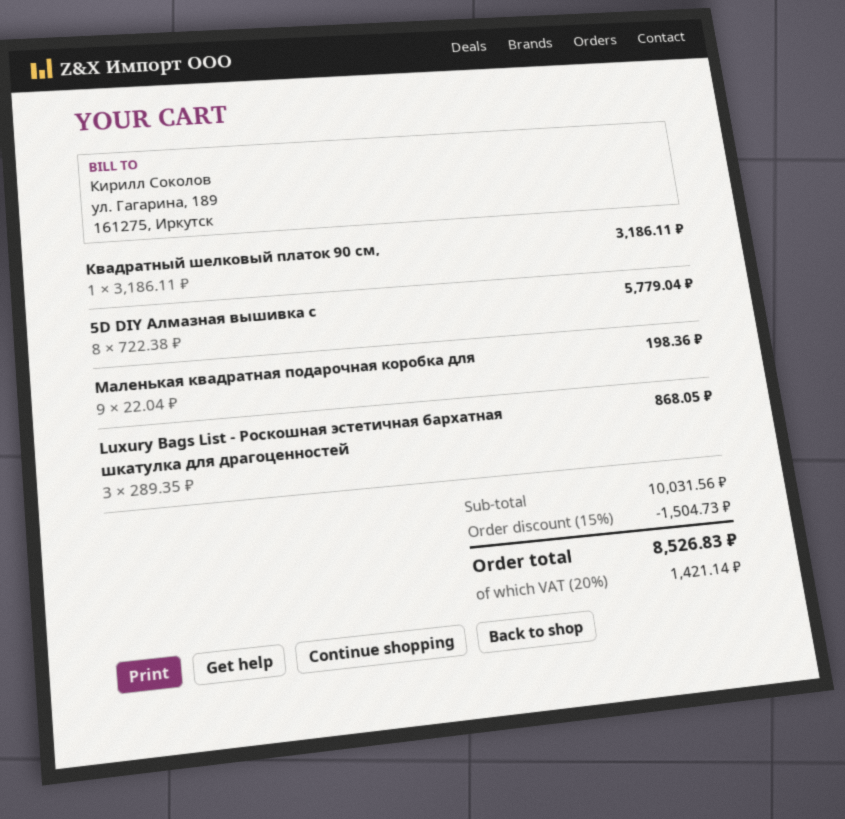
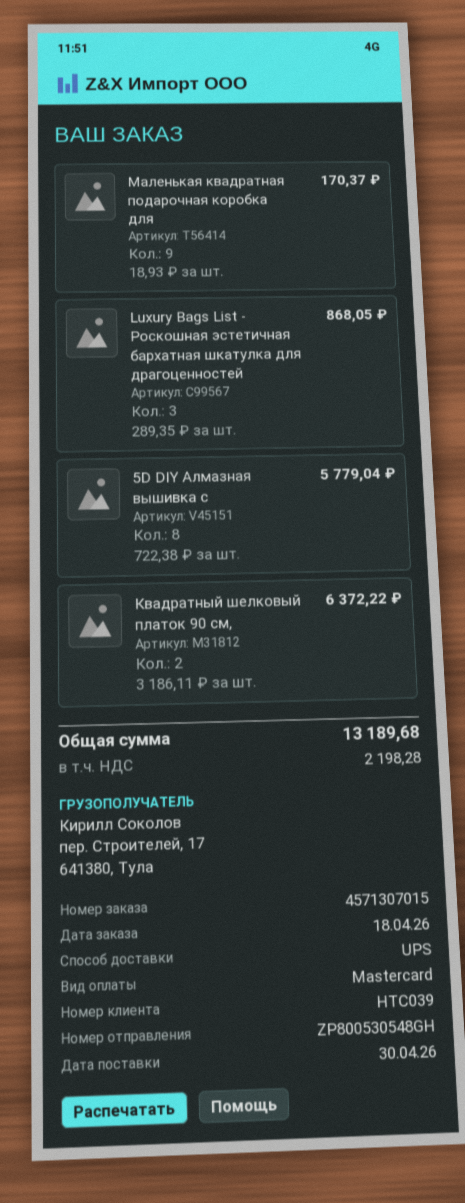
Квадратный шелковый платок 90 см,: 1 x 3186.11 = 3186.11 -> 2 x 3186.11 = 6372.22
Маленькая квадратная подарочная коробка для: 9 x 22.04 = 198.36 -> 9 x 18.93 = 170.37
discount: 15% = 1504.73 -> none
tax: 1421.14 -> 2198.28
total: 8526.83 -> 13189.68

